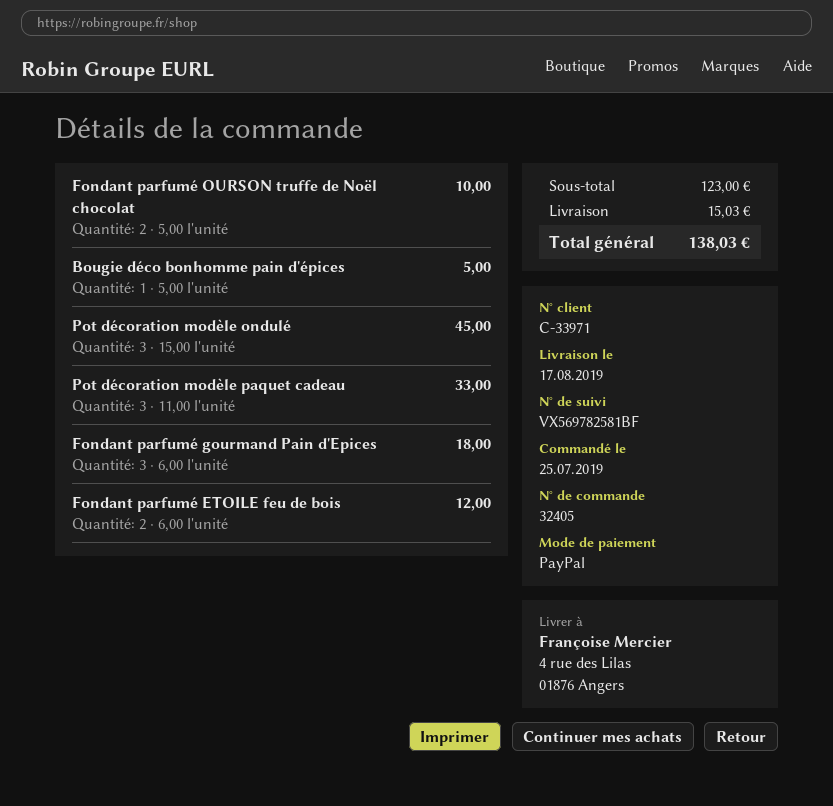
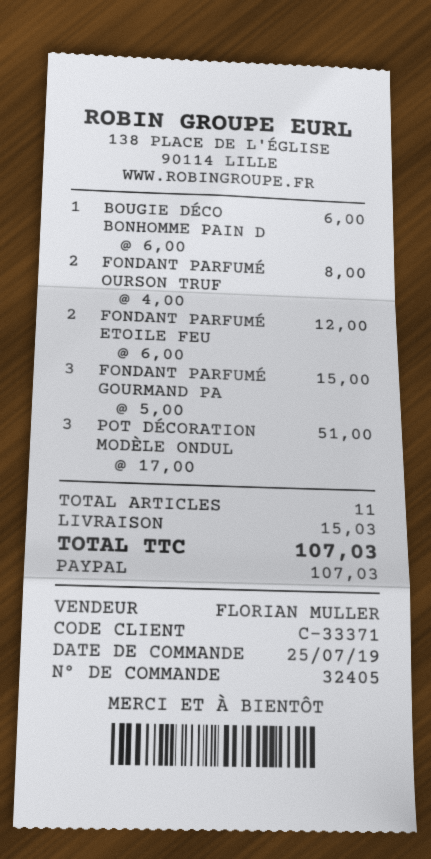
customer number: C-33971 -> C-33371
Fondant parfumé OURSON truffe de Noël chocolat: 2 x 5.00 = 10.00 -> 2 x 4.00 = 8.00
Bougie déco bonhomme pain d'épices: 1 x 5.00 = 5.00 -> 1 x 6.00 = 6.00
Pot décoration modèle ondulé: 3 x 15.00 = 45.00 -> 3 x 17.00 = 51.00
Pot décoration modèle paquet cadeau: 3 x 11.00 = 33.00 -> none
Fondant parfumé gourmand Pain d'Epices: 3 x 6.00 = 18.00 -> 3 x 5.00 = 15.00
total: 138.03 -> 107.03

